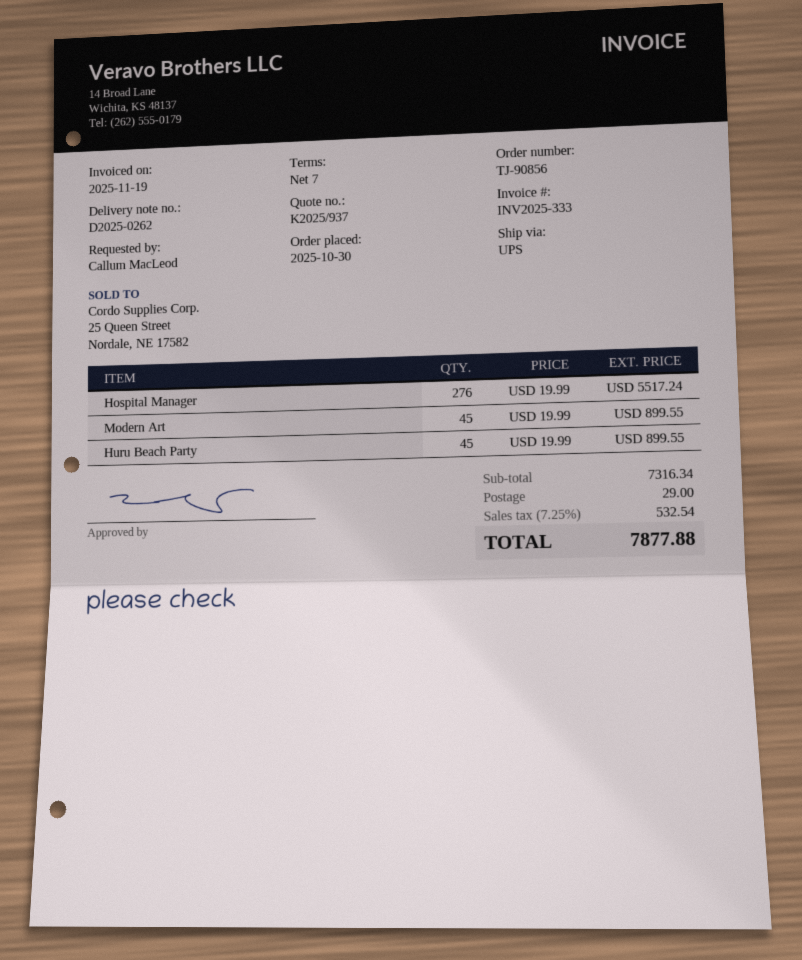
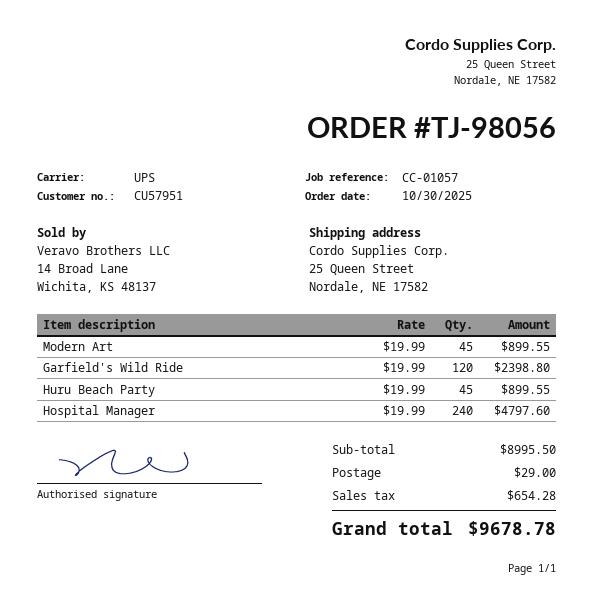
order number: TJ-90856 -> TJ-98056
Hospital Manager: 276 x 19.99 = 5517.24 -> 240 x 19.99 = 4797.60
Garfield's Wild Ride: none -> 120 x 19.99 = 2398.80
subtotal: 7316.34 -> 8995.50
tax: 532.54 -> 654.28
total: 7877.88 -> 9678.78

